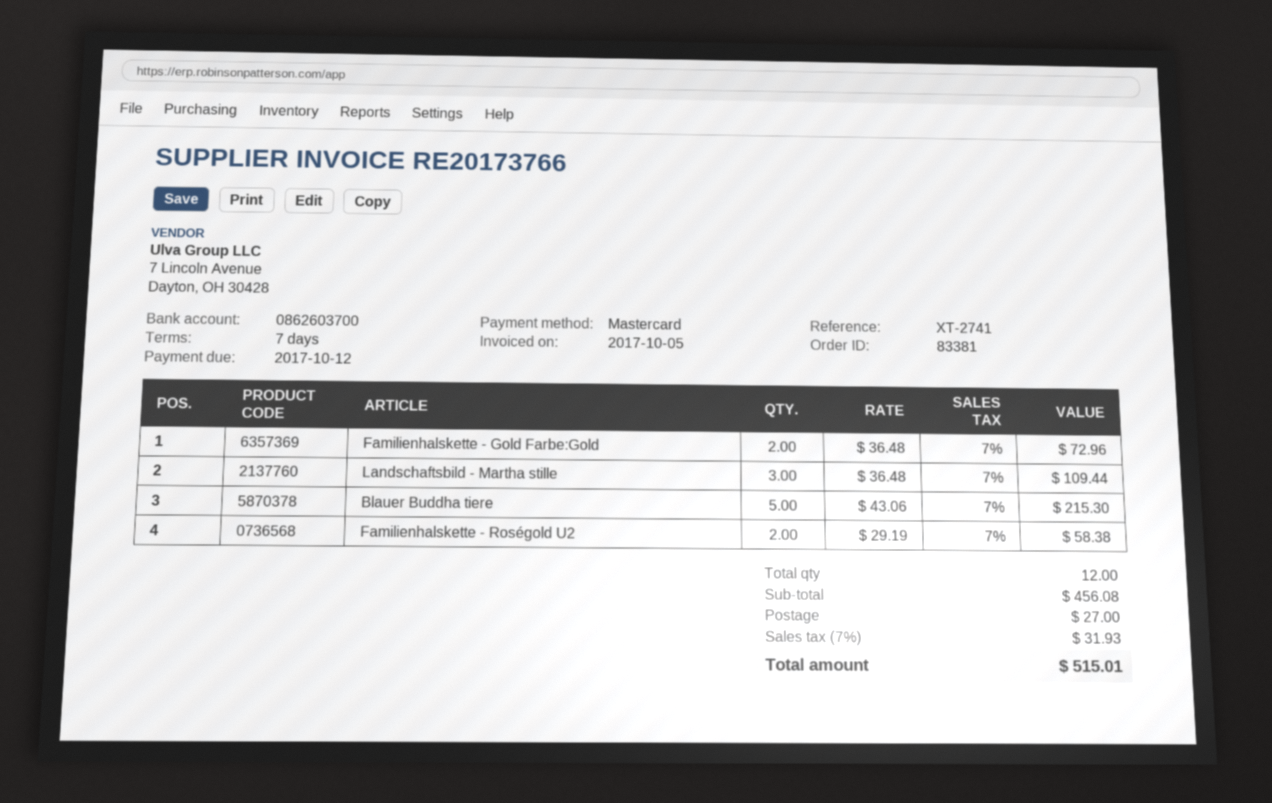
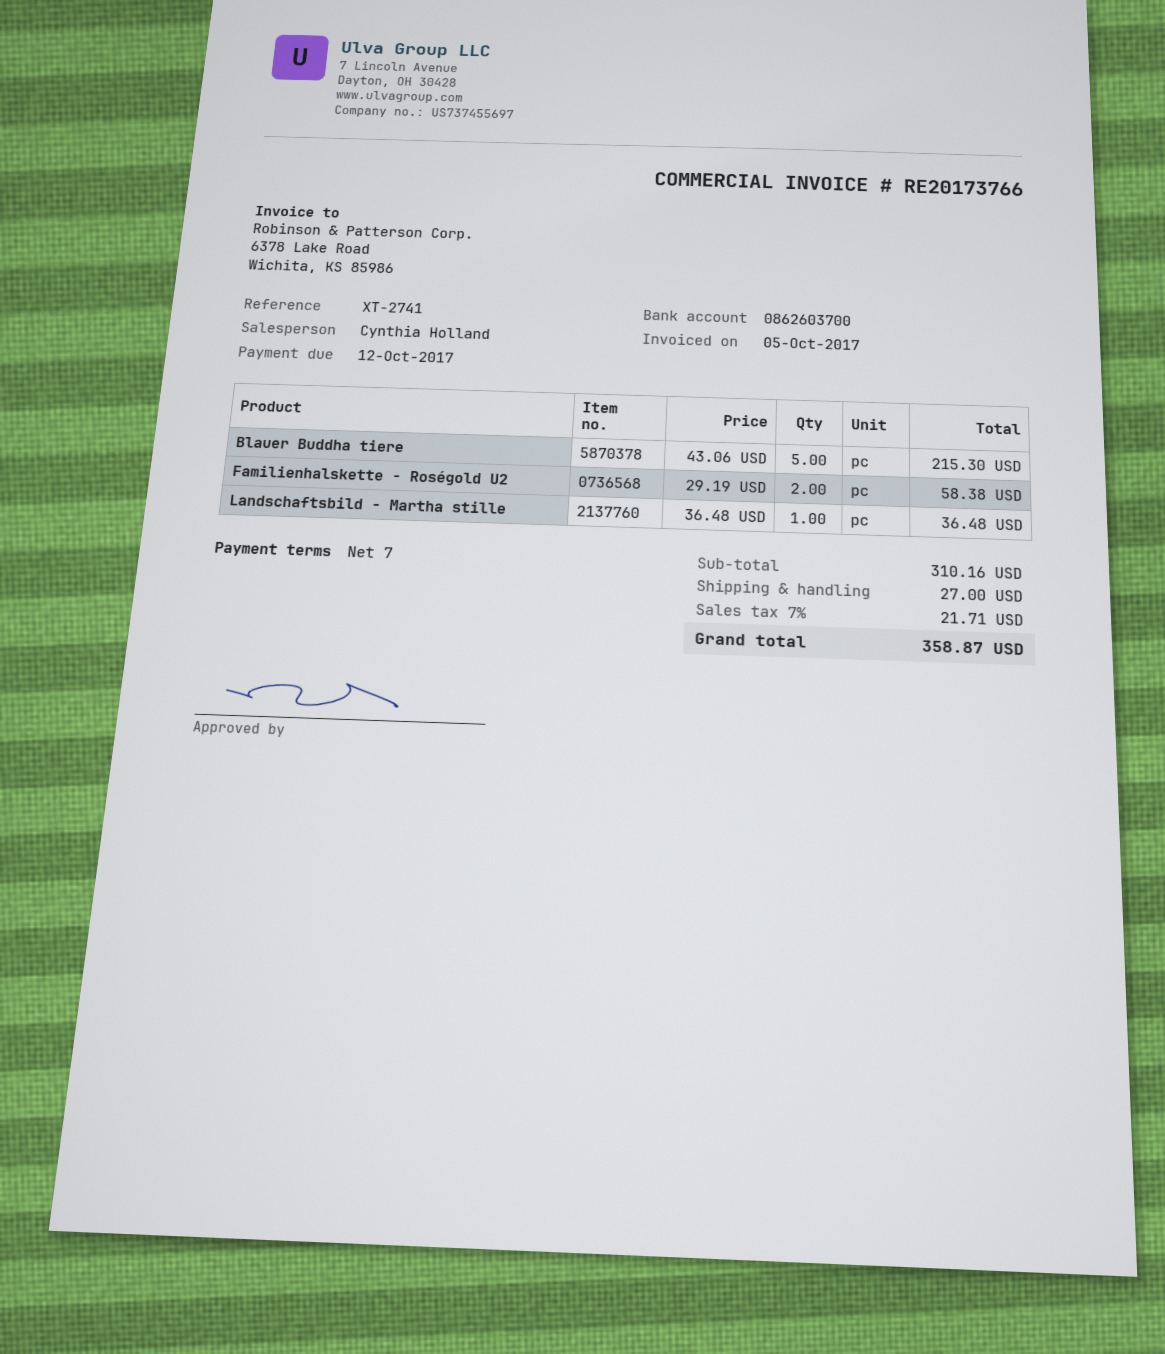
Familienhalskette - Gold Farbe:Gold: 2 x 36.48 = 72.96 -> none
Landschaftsbild - Martha stille: 3 x 36.48 = 109.44 -> 1 x 36.48 = 36.48
subtotal: 456.08 -> 310.16
tax: 7% = 31.93 -> 7% = 21.71
total: 515.01 -> 358.87

